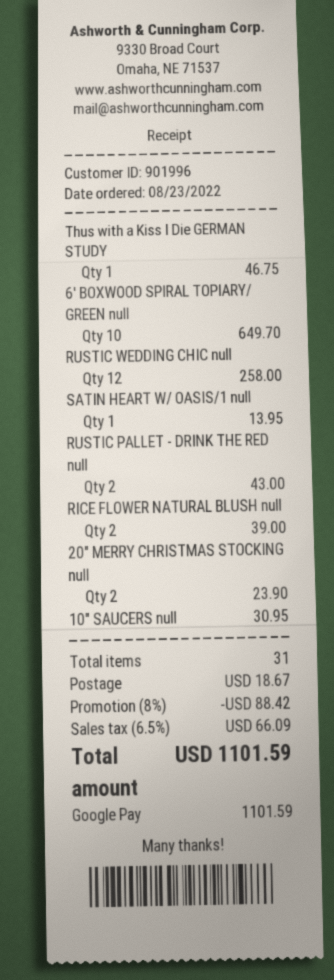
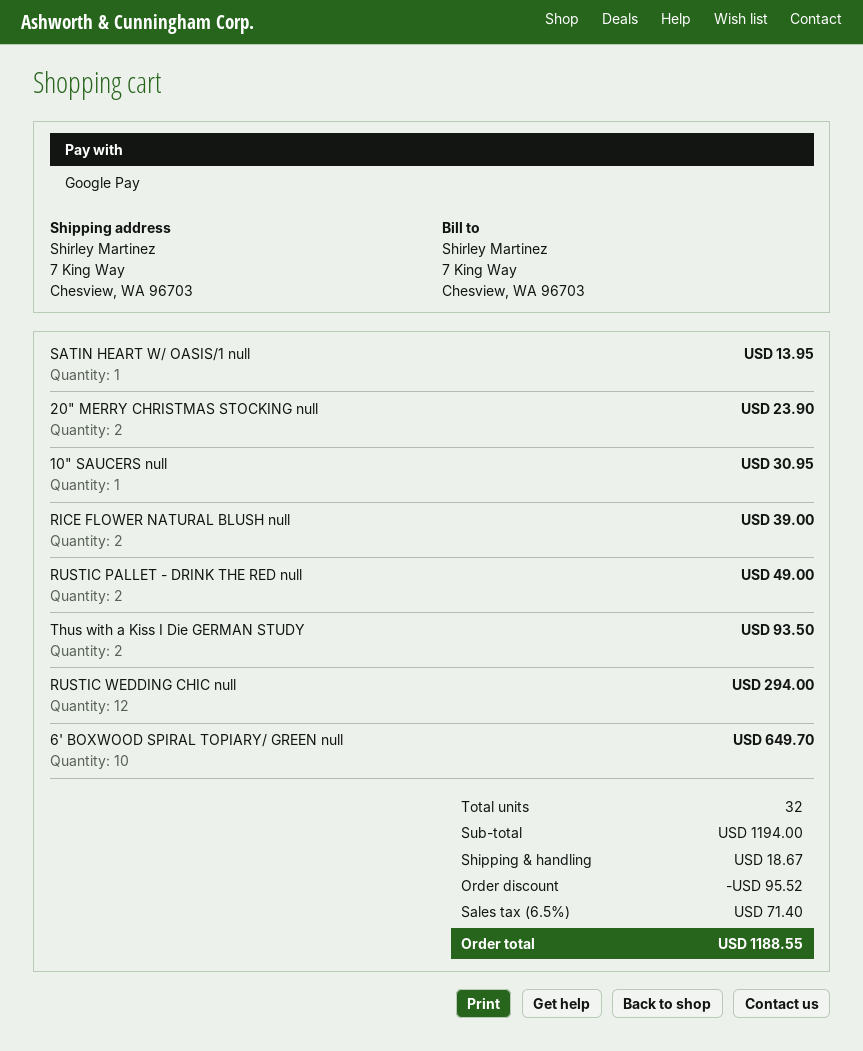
Thus with a Kiss I Die GERMAN STUDY: 1 for 46.75 -> 2 for 93.50
RUSTIC WEDDING CHIC null: 12 for 258.00 -> 12 for 294.00
RUSTIC PALLET - DRINK THE RED null: 2 for 43.00 -> 2 for 49.00
total quantity: 31 -> 32
discount: 88.42 -> 95.52
tax: 6.5% = 66.09 -> 6.5% = 71.40
total: 1101.59 -> 1188.55

